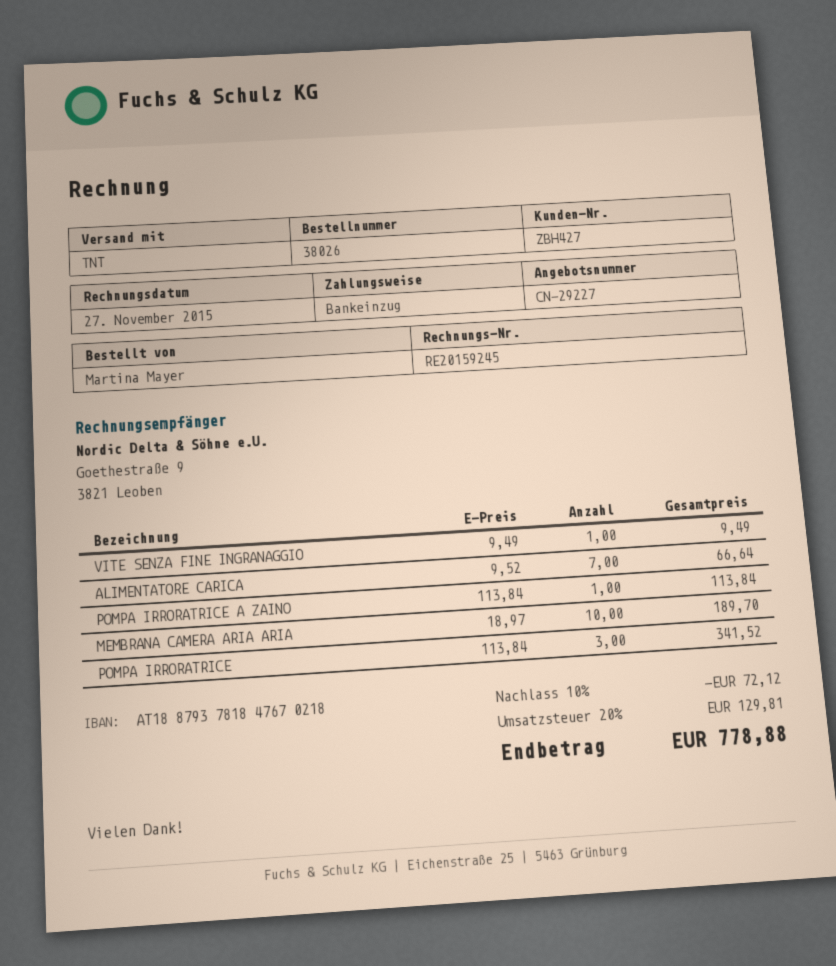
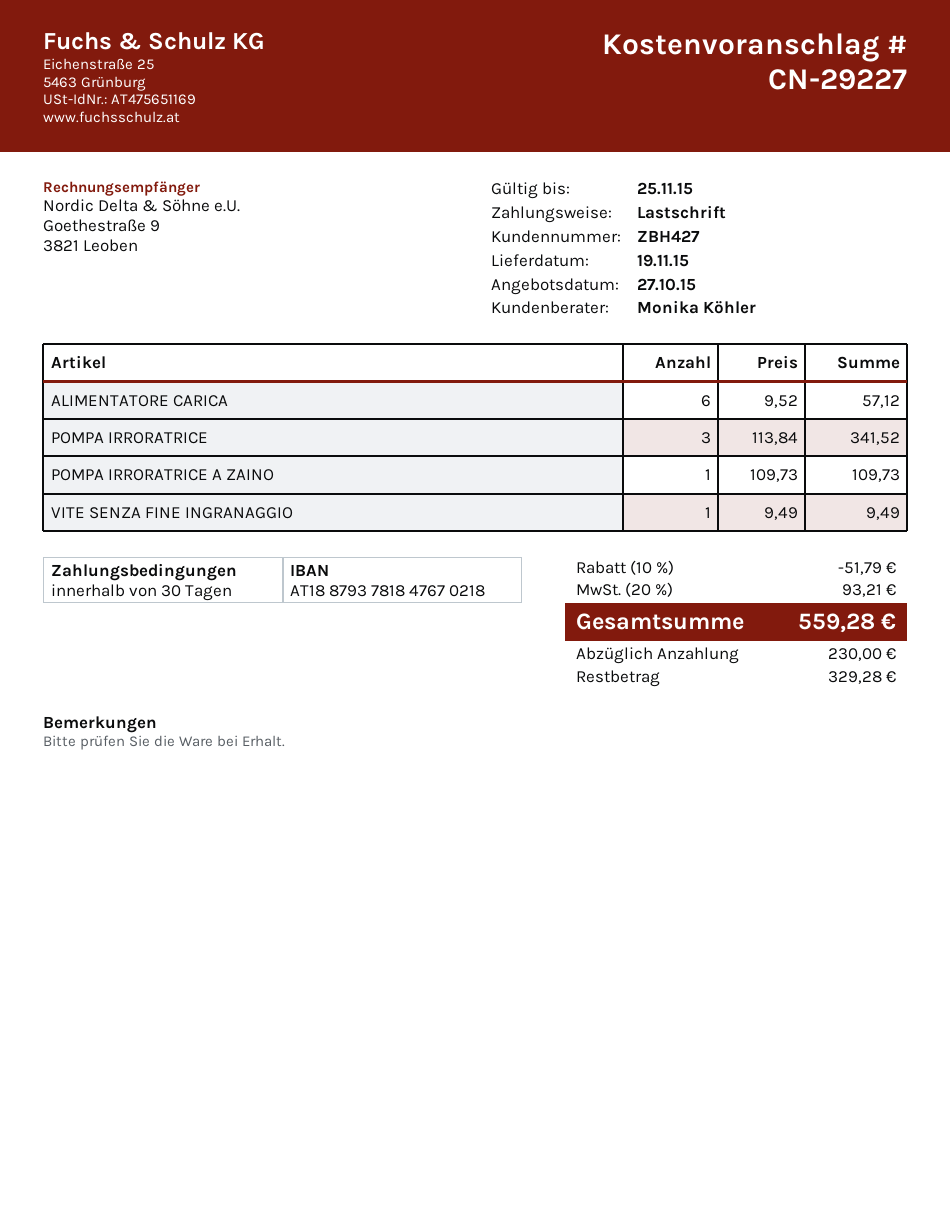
ALIMENTATORE CARICA: 7 x 9.52 = 66.64 -> 6 x 9.52 = 57.12
POMPA IRRORATRICE A ZAINO: 1 x 113.84 = 113.84 -> 1 x 109.73 = 109.73
MEMBRANA CAMERA ARIA ARIA: 10 x 18.97 = 189.70 -> none
discount: 10% = 72.12 -> 10% = 51.79
tax: 20% = 129.81 -> 20% = 93.21
total: 778.88 -> 559.28

